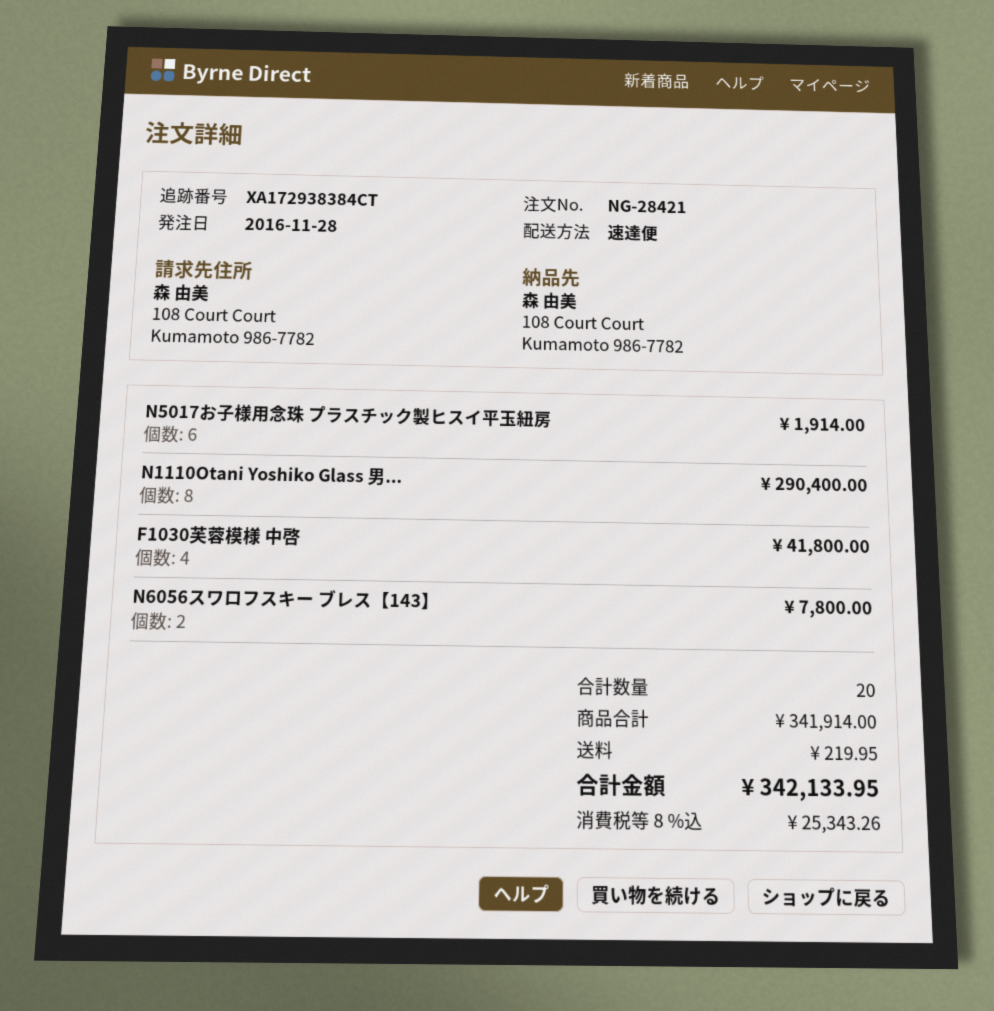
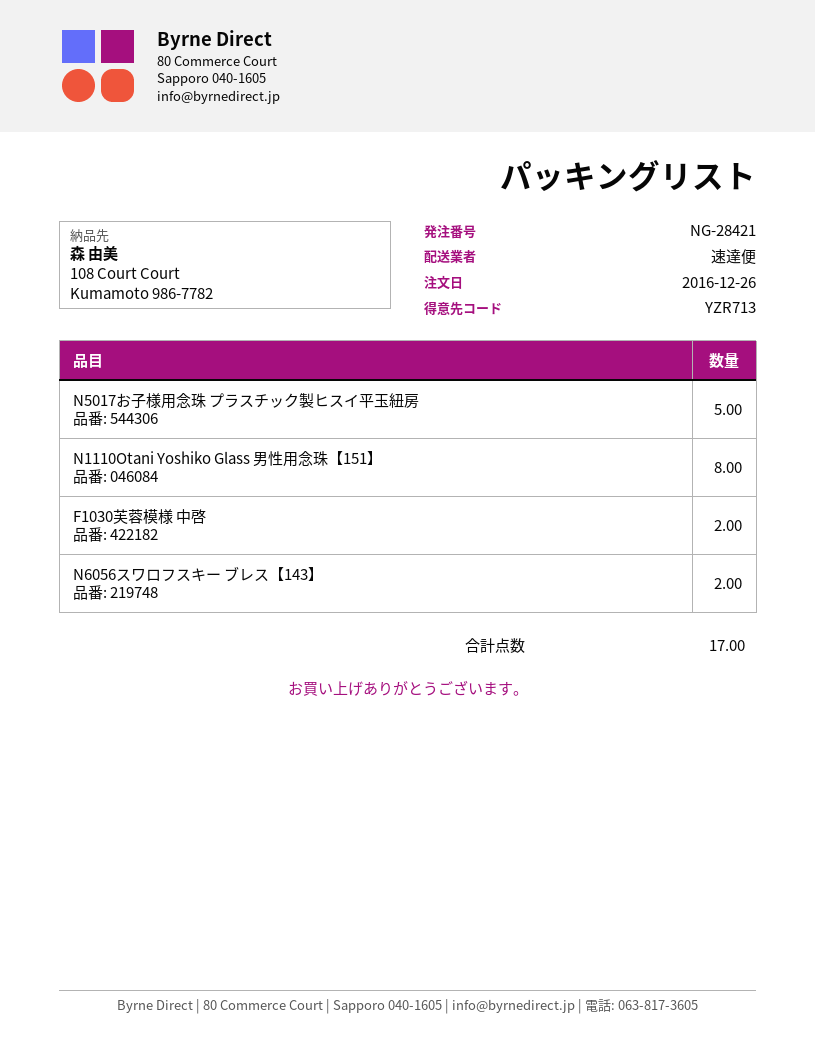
order date: 2016-11-28 -> 2016-12-26
N5017お子様用念珠 プラスチック製ヒスイ平玉紐房: 6 -> 5
F1030芙蓉模様 中啓: 4 -> 2
total quantity: 20 -> 17

